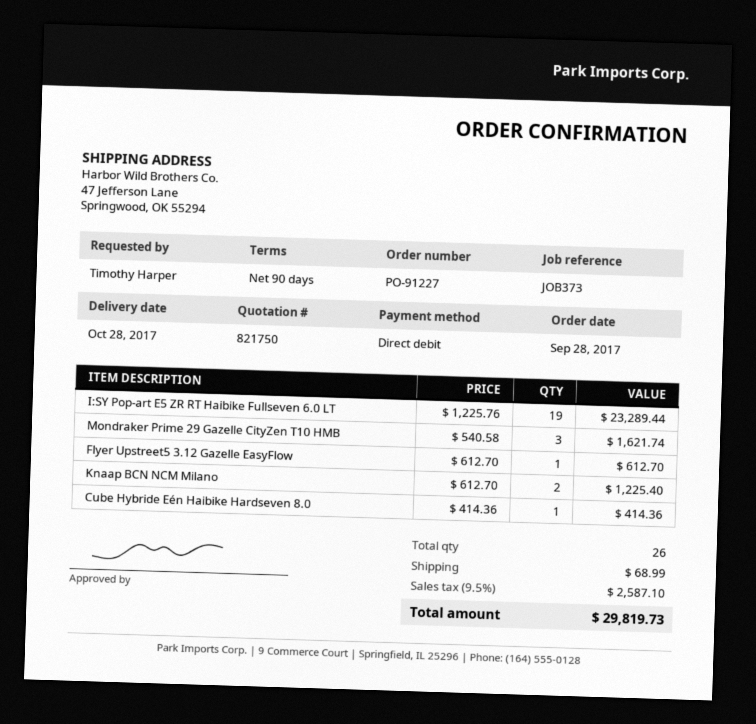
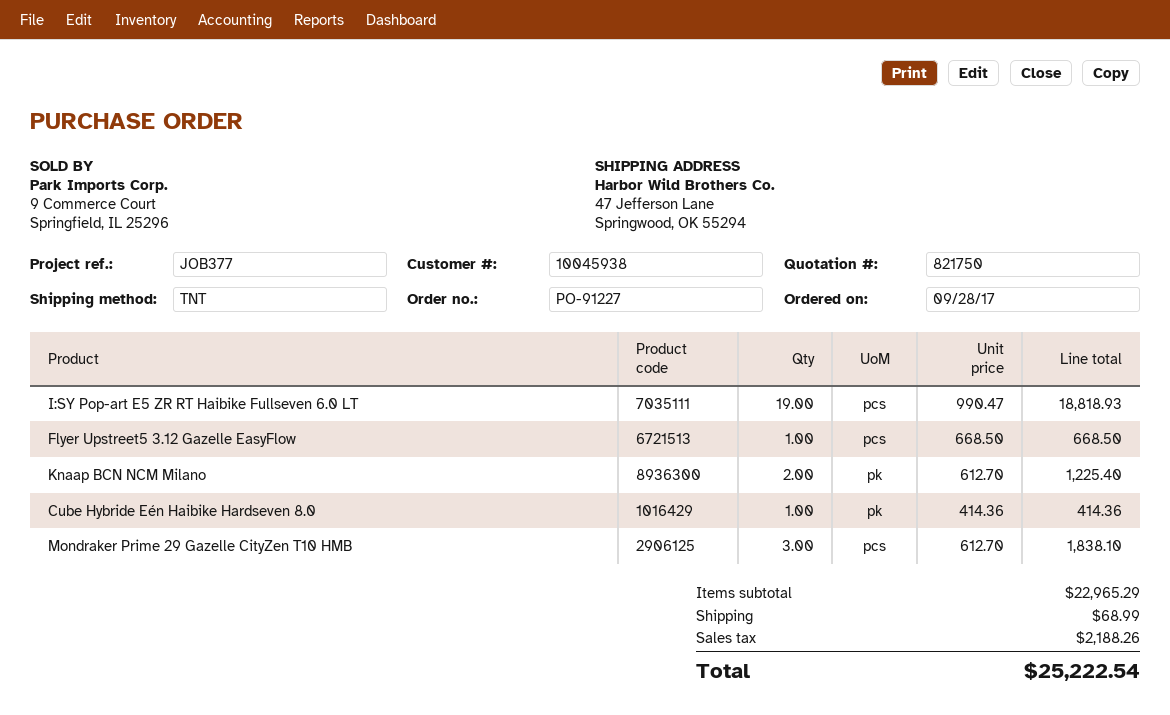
reference: JOB373 -> JOB377
I:SY Pop-art E5 ZR RT Haibike Fullseven 6.0 LT: 19 x 1225.76 = 23289.44 -> 19 x 990.47 = 18818.93
Mondraker Prime 29 Gazelle CityZen T10 HMB: 3 x 540.58 = 1621.74 -> 3 x 612.70 = 1838.10
Flyer Upstreet5 3.12 Gazelle EasyFlow: 1 x 612.70 = 612.70 -> 1 x 668.50 = 668.50
tax: 2587.10 -> 2188.26
total: 29819.73 -> 25222.54

